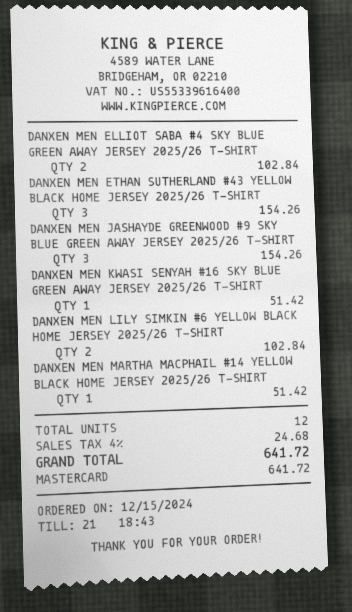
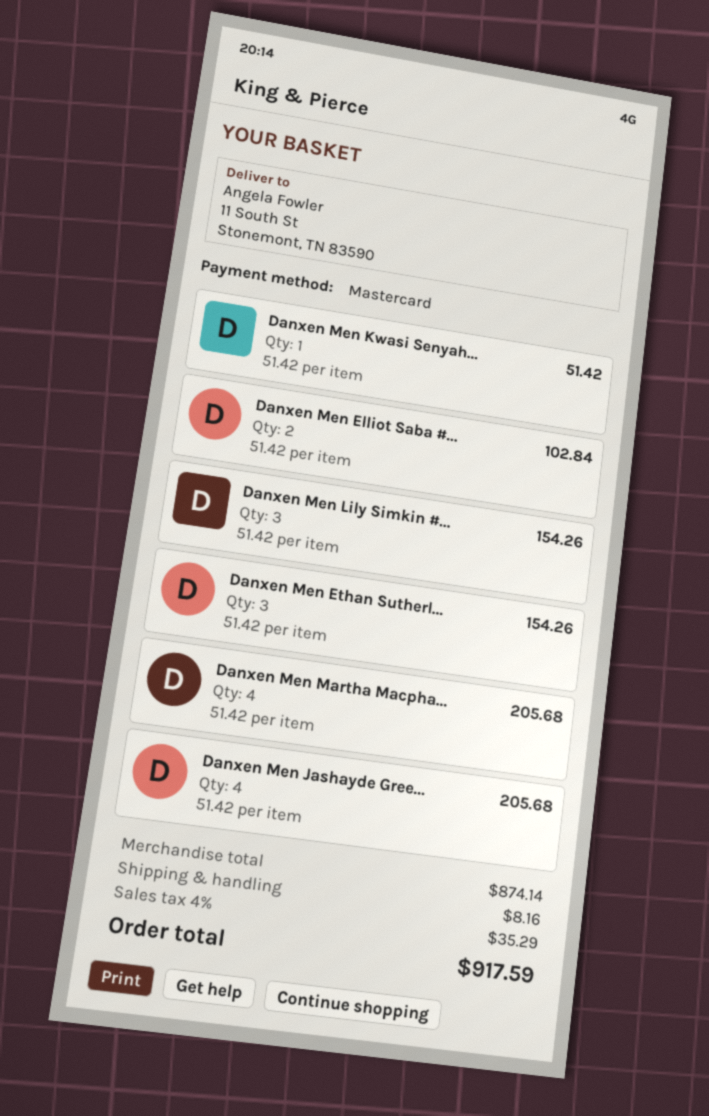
DANXEN MEN JASHAYDE GREENWOOD #9 SKY BLUE GREEN AWAY JERSEY 2025/26 T-SHIRT: 3 for 154.26 -> 4 for 205.68
DANXEN MEN LILY SIMKIN #6 YELLOW BLACK HOME JERSEY 2025/26 T-SHIRT: 2 for 102.84 -> 3 for 154.26
DANXEN MEN MARTHA MACPHAIL #14 YELLOW BLACK HOME JERSEY 2025/26 T-SHIRT: 1 for 51.42 -> 4 for 205.68
shipping: none -> 8.16
tax: 4% = 24.68 -> 4% = 35.29
total: 641.72 -> 917.59

